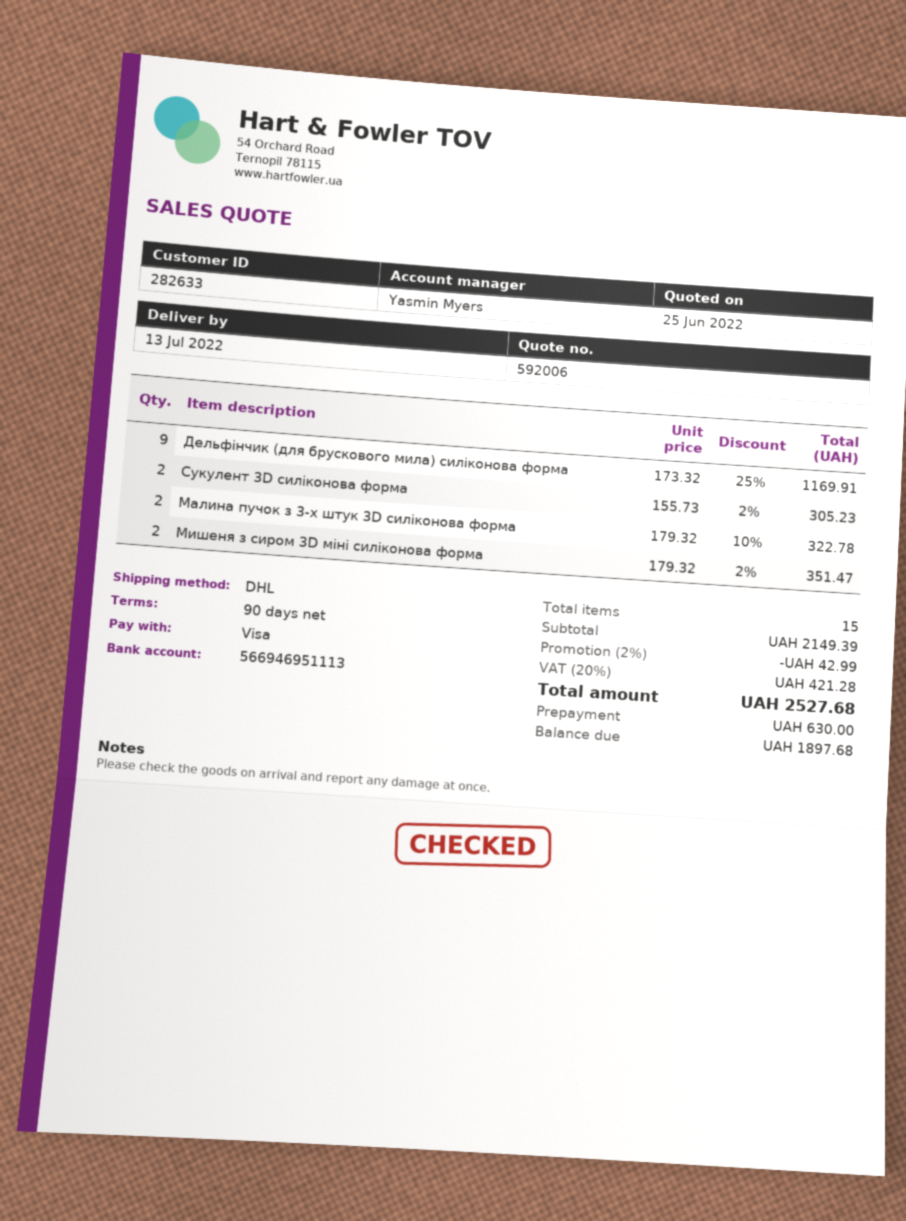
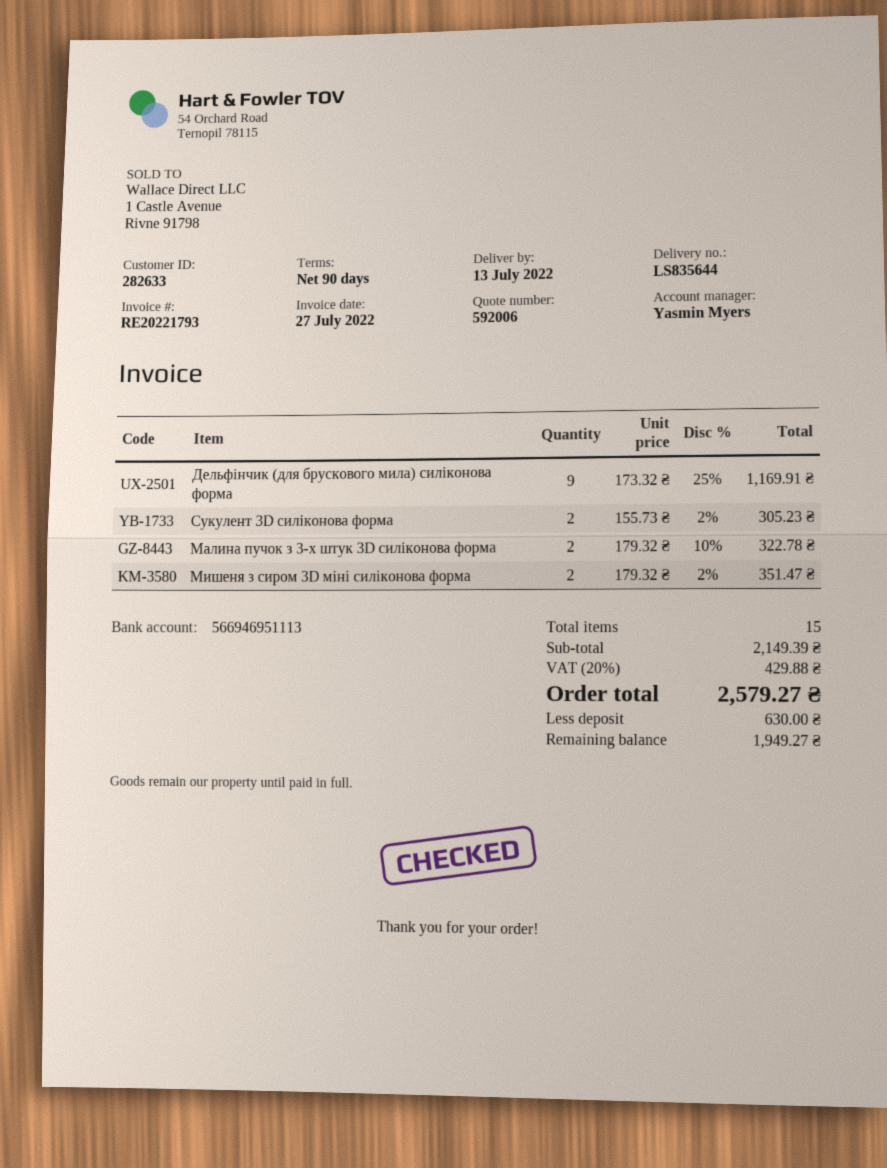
discount: 2% = 42.99 -> none
tax: 20% = 421.28 -> 20% = 429.88
total: 2527.68 -> 2579.27
balance: 1897.68 -> 1949.27

